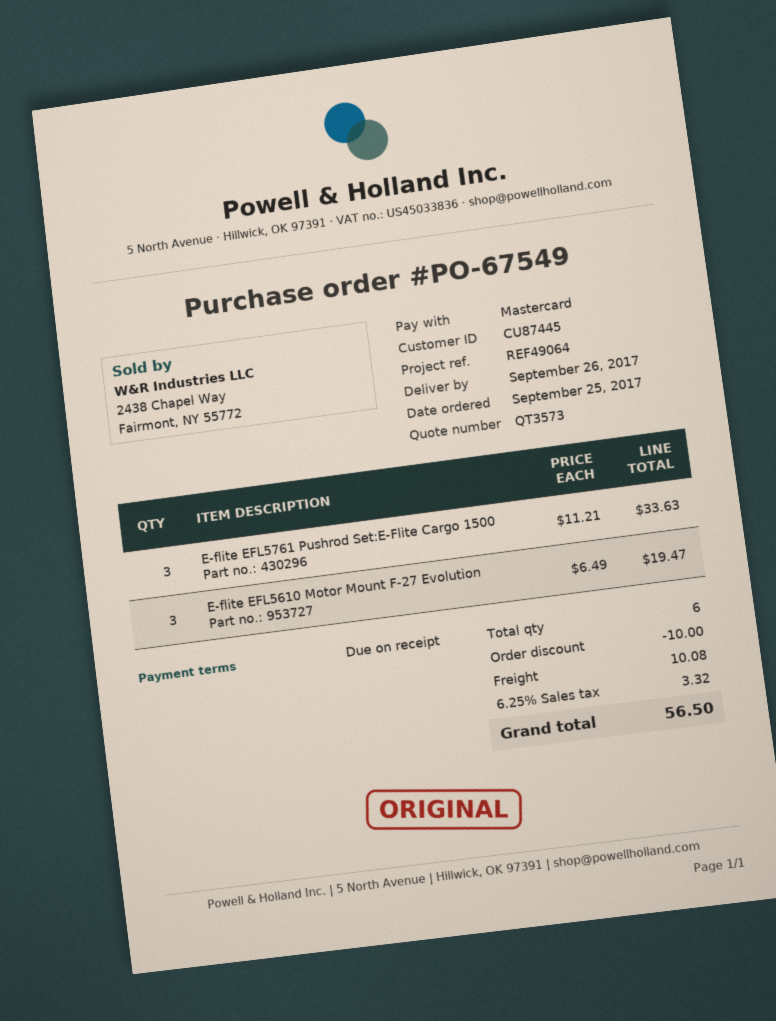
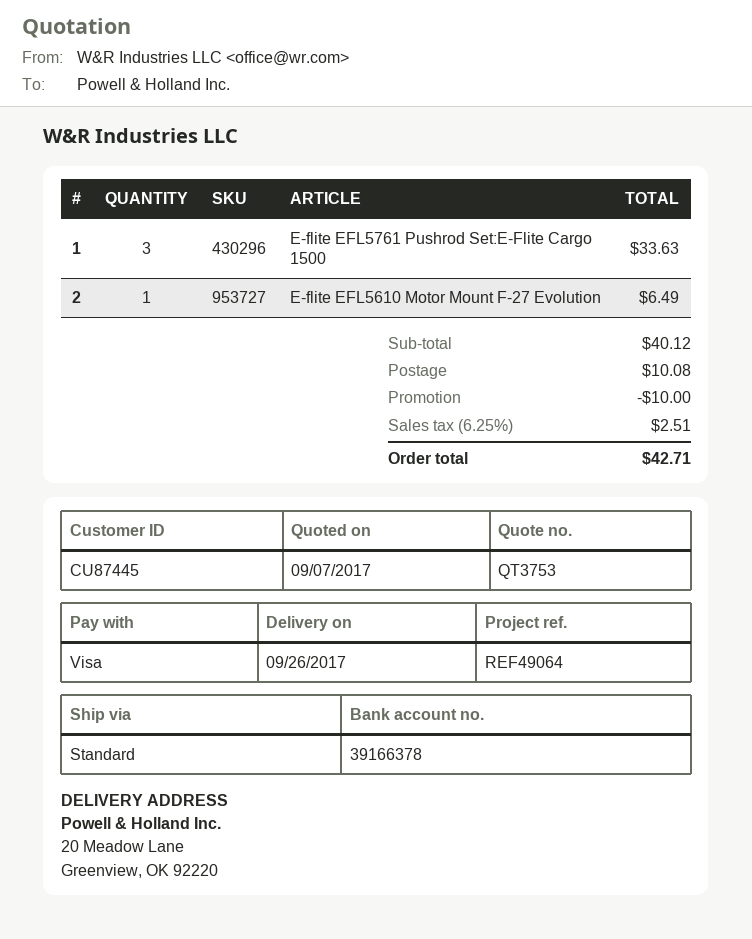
quote number: QT3573 -> QT3753
payment method: Mastercard -> Visa
E-flite EFL5610 Motor Mount F-27 Evolution: 3 for 19.47 -> 1 for 6.49
tax: 6.25% = 3.32 -> 6.25% = 2.51
total: 56.50 -> 42.71

